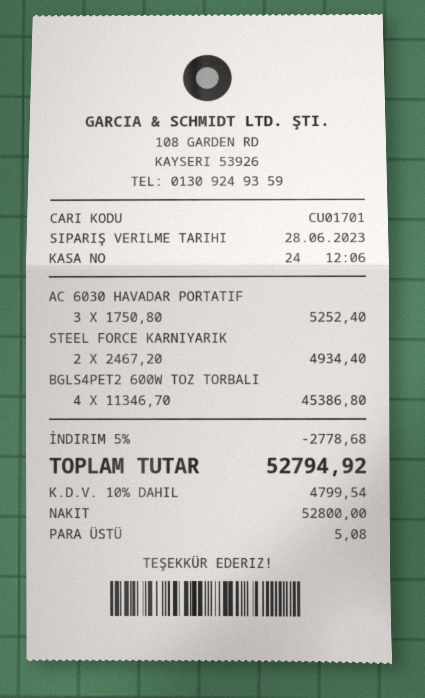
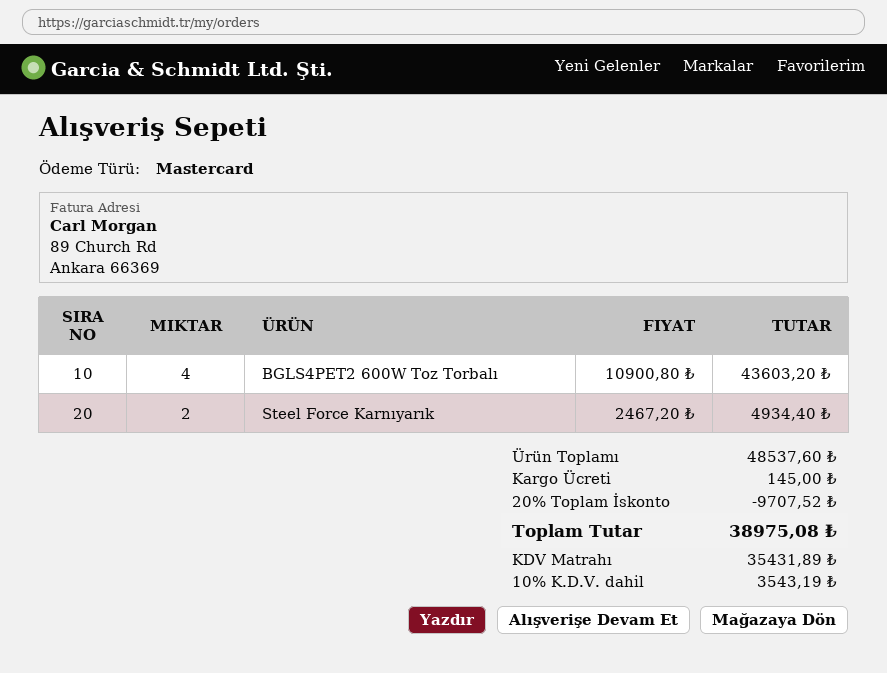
payment method: cash -> Mastercard
AC 6030 HAVADAR PORTATIF: 3 x 1750.80 = 5252.40 -> none
BGLS4PET2 600W TOZ TORBALI: 4 x 11346.70 = 45386.80 -> 4 x 10900.80 = 43603.20
discount: 5% = 2778.68 -> 20% = 9707.52
shipping: none -> 145.00
tax: 10% = 4799.54 -> 10% = 3543.19
total: 52794.92 -> 38975.08

